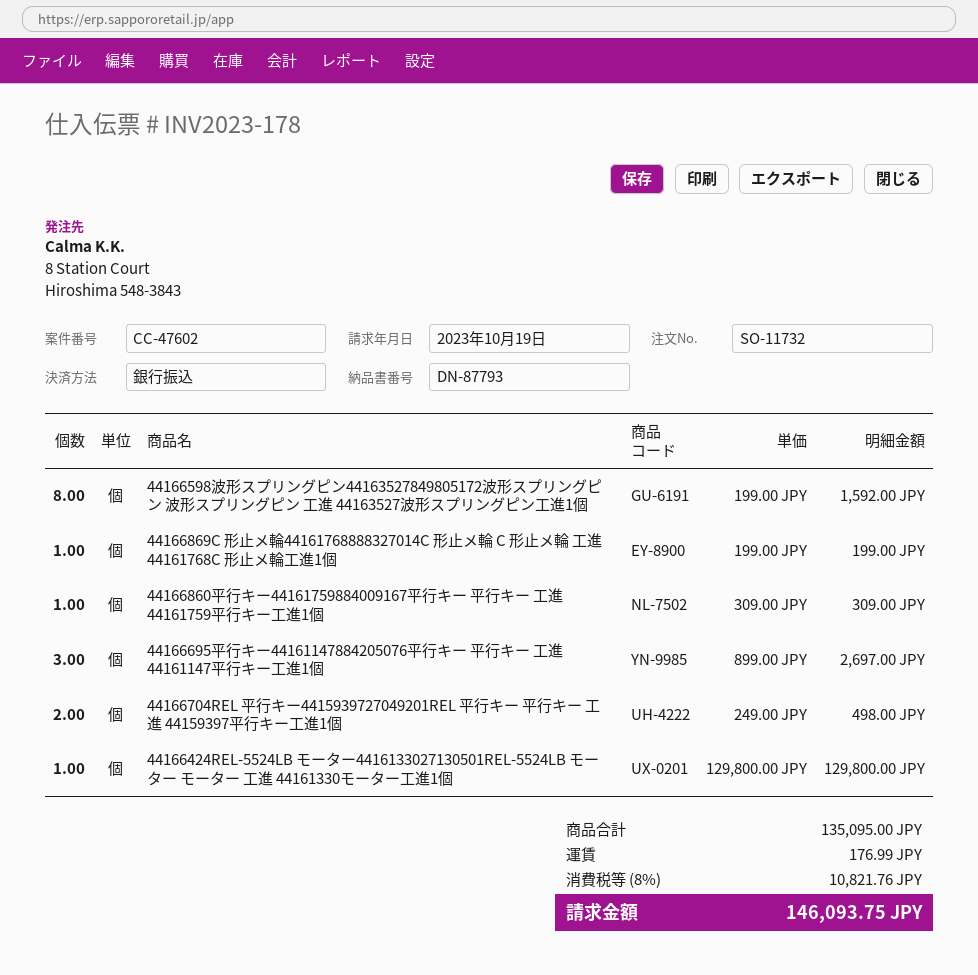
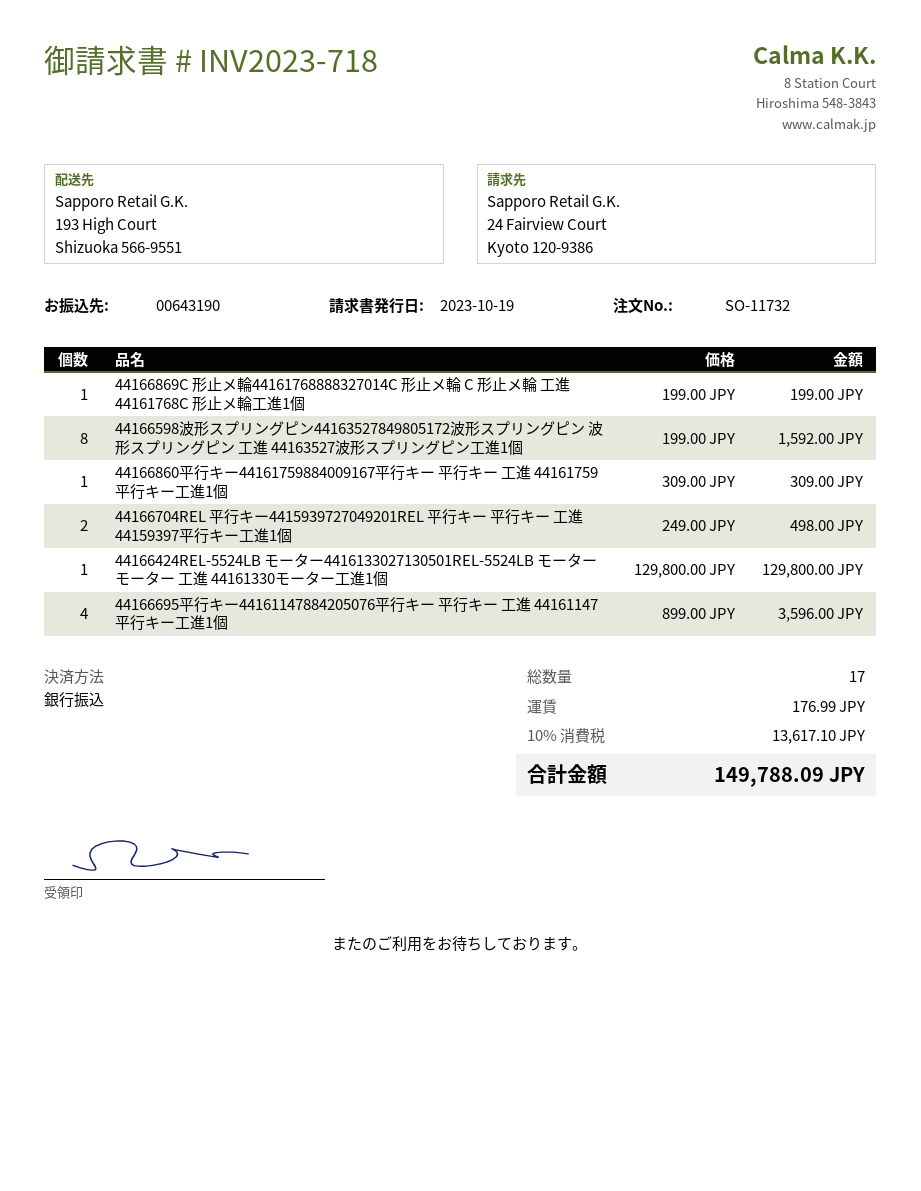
invoice number: INV2023-178 -> INV2023-718
44166695平行キー44161147884205076平行キー 平行キー 工進 44161147平行キー工進1個: 3 x 899.00 = 2697.00 -> 4 x 899.00 = 3596.00
tax: 8% = 10821.76 -> 10% = 13617.10
total: 146093.75 -> 149788.09

